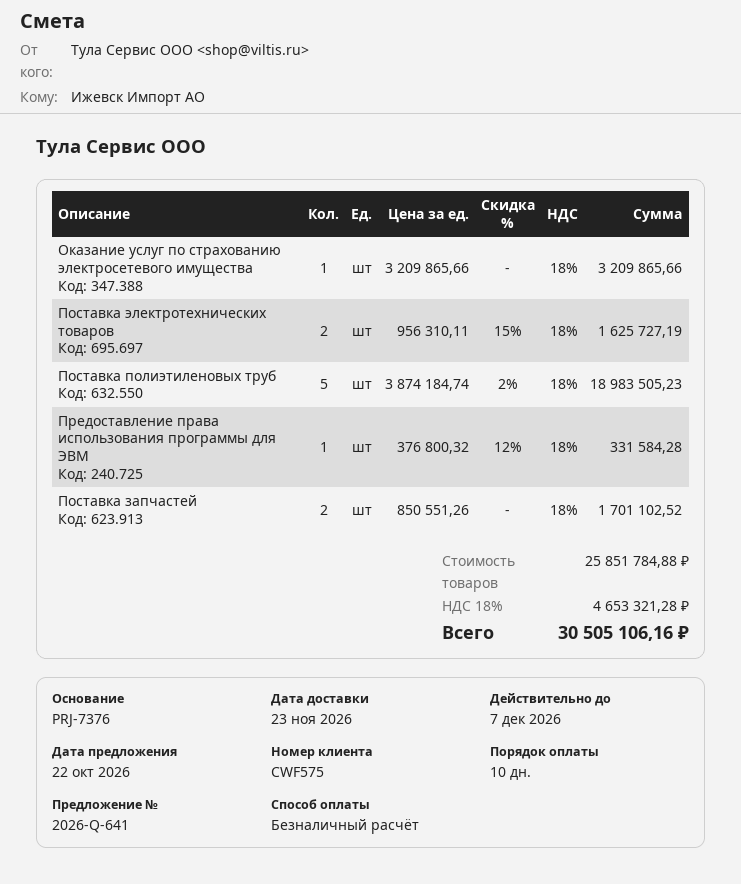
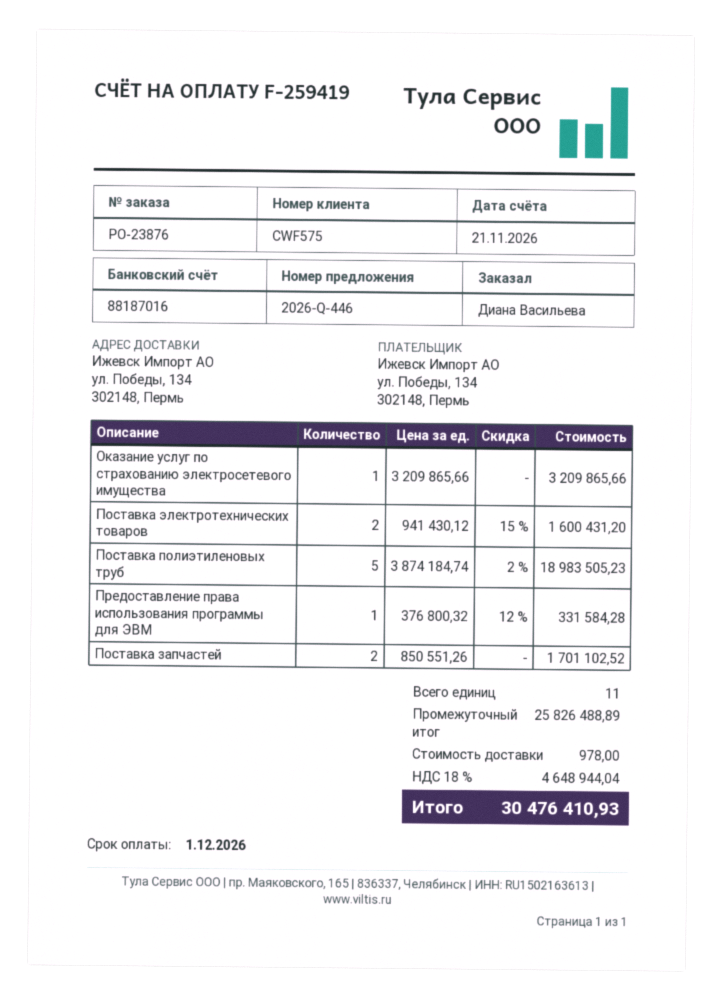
quote number: 2026-Q-641 -> 2026-Q-446
Поставка электротехнических товаров: 2 x 956310.11 - 15% = 1625727.19 -> 2 x 941430.12 - 15% = 1600431.20
subtotal: 25851784.88 -> 25826488.89
shipping: none -> 978.00
tax: 18% = 4653321.28 -> 18% = 4648944.04
total: 30505106.16 -> 30476410.93

